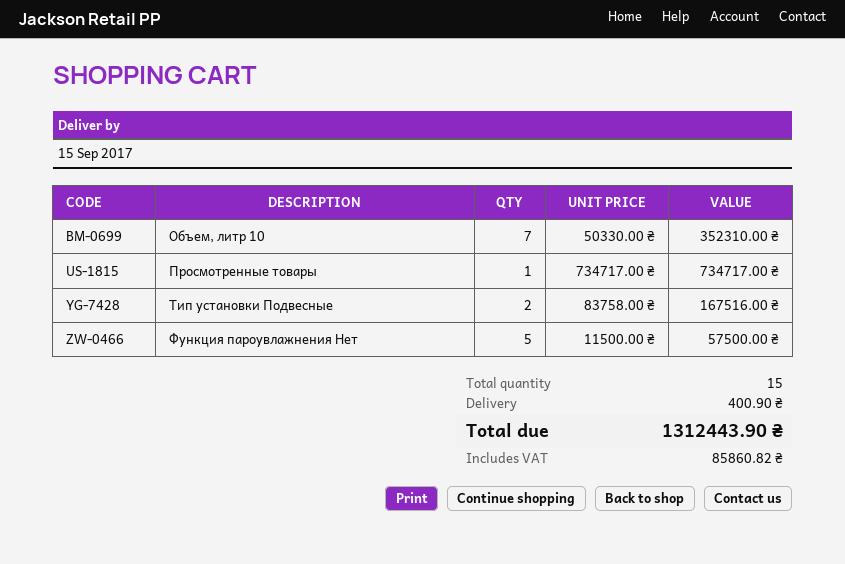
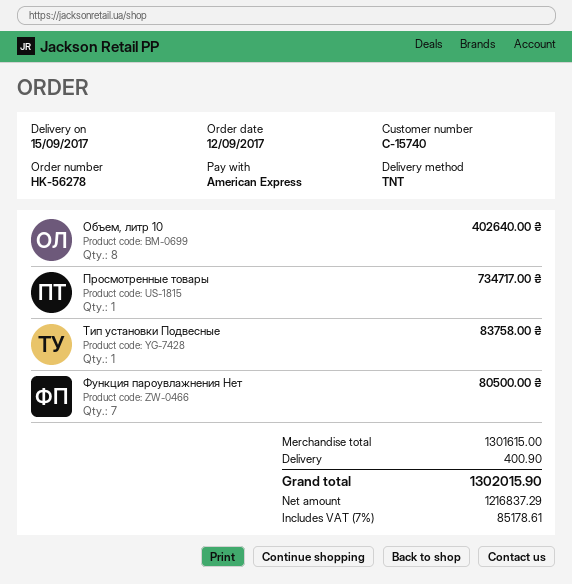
Объем, литр 10: 7 for 352310.00 -> 8 for 402640.00
Тип установки Подвесные: 2 for 167516.00 -> 1 for 83758.00
Функция пароувлажнения Нет: 5 for 57500.00 -> 7 for 80500.00
tax: 85860.82 -> 85178.61
total: 1312443.90 -> 1302015.90

